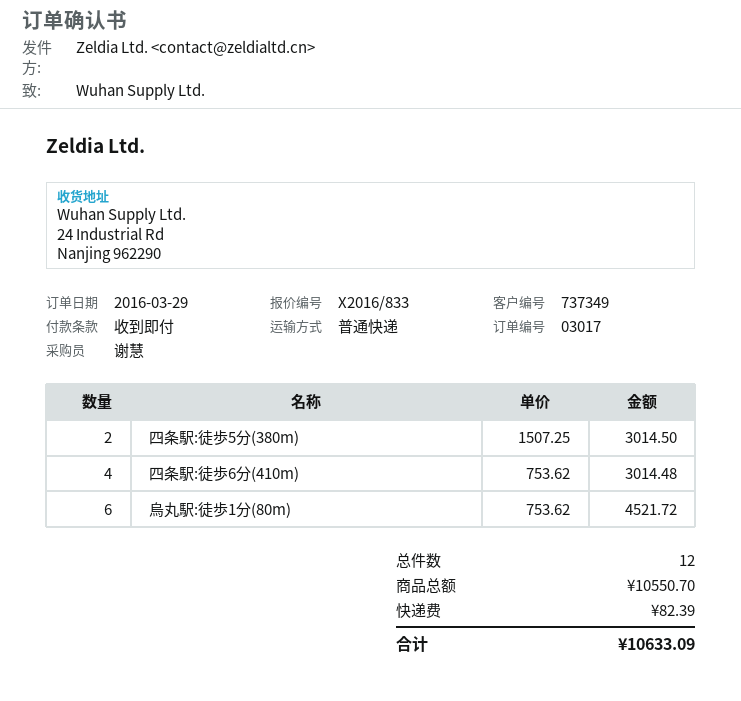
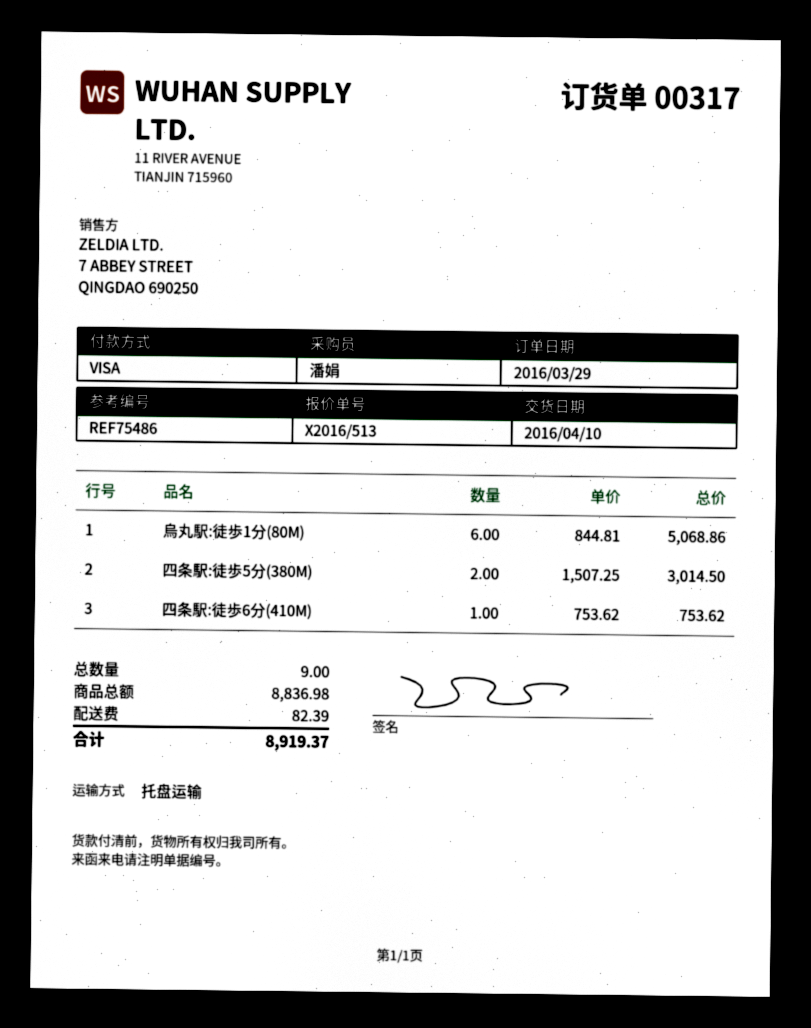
quote number: X2016/833 -> X2016/513
order number: 03017 -> 00317
ordered by: 谢慧 -> 潘娟
shipping method: standard -> pallet freight
四条駅:徒歩6分(410m): 4 x 753.62 = 3014.48 -> 1 x 753.62 = 753.62
烏丸駅:徒歩1分(80m): 6 x 753.62 = 4521.72 -> 6 x 844.81 = 5068.86
total quantity: 12 -> 9
subtotal: 10550.70 -> 8836.98
total: 10633.09 -> 8919.37

